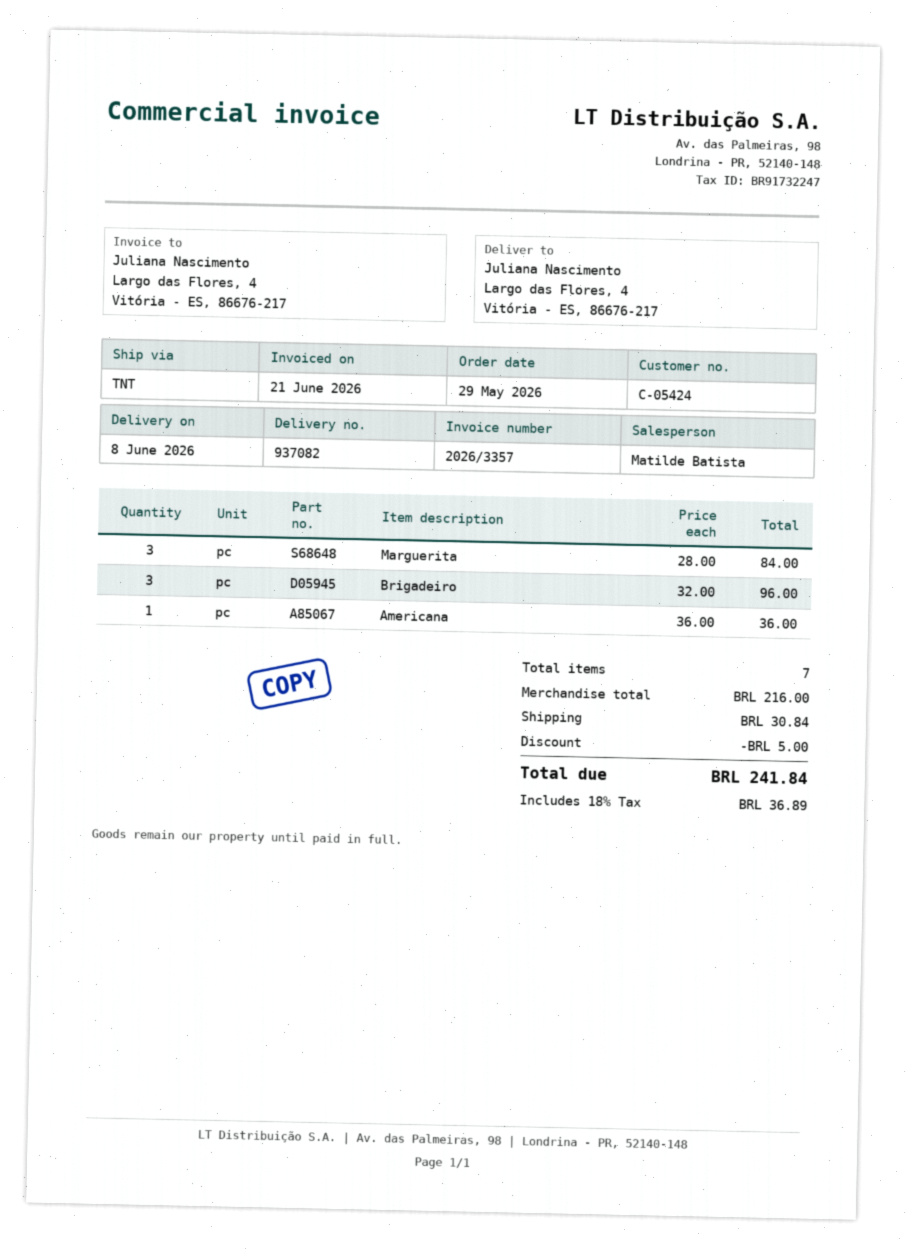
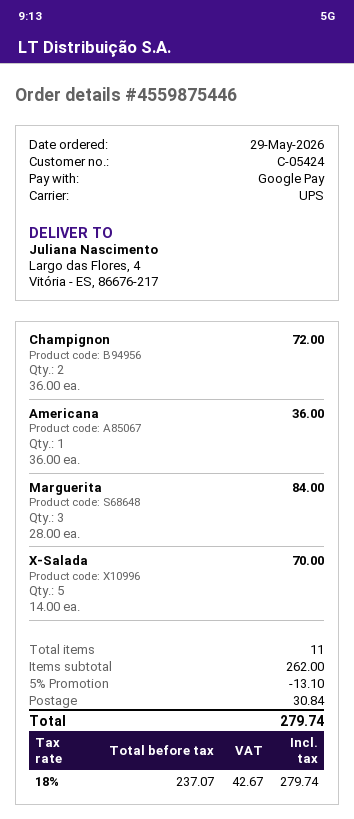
shipping method: TNT -> UPS
Brigadeiro: 3 x 32.00 = 96.00 -> none
Champignon: none -> 2 x 36.00 = 72.00
X-Salada: none -> 5 x 14.00 = 70.00
total quantity: 7 -> 11
subtotal: 216.00 -> 262.00
discount: 5.00 -> 13.10
tax: 18% = 36.89 -> 18% = 42.67
total: 241.84 -> 279.74

